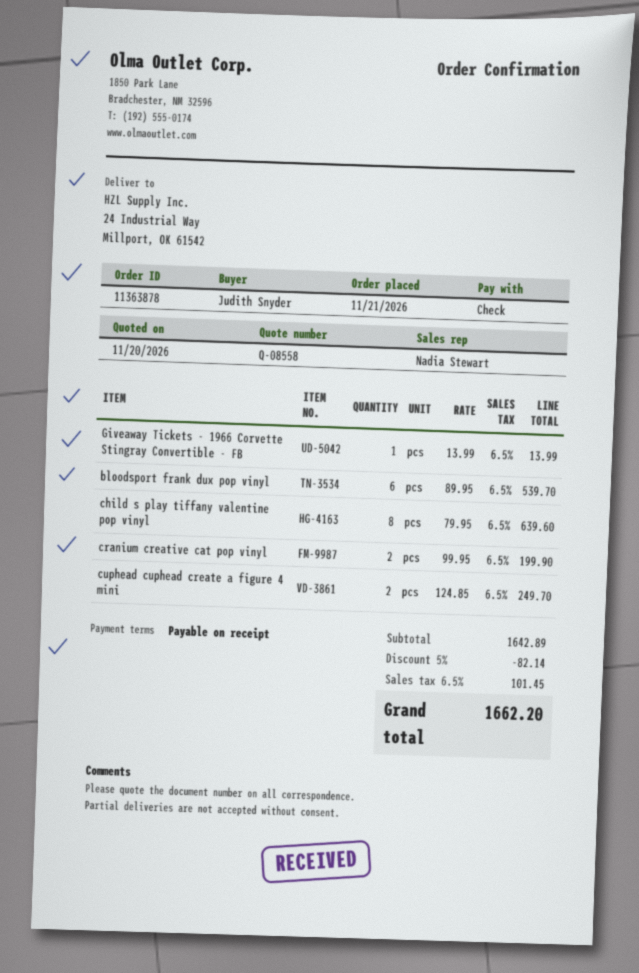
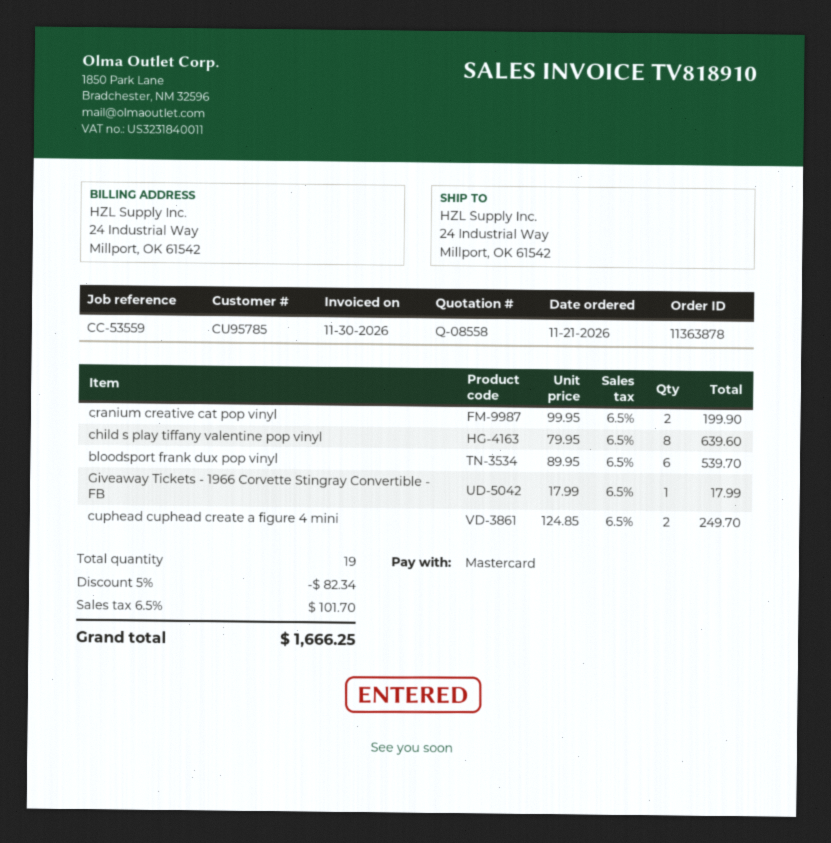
payment method: cheque -> Mastercard
Giveaway Tickets - 1966 Corvette Stingray Convertible - FB: 1 x 13.99 = 13.99 -> 1 x 17.99 = 17.99
discount: 5% = 82.14 -> 5% = 82.34
tax: 6.5% = 101.45 -> 6.5% = 101.70
total: 1662.20 -> 1666.25

